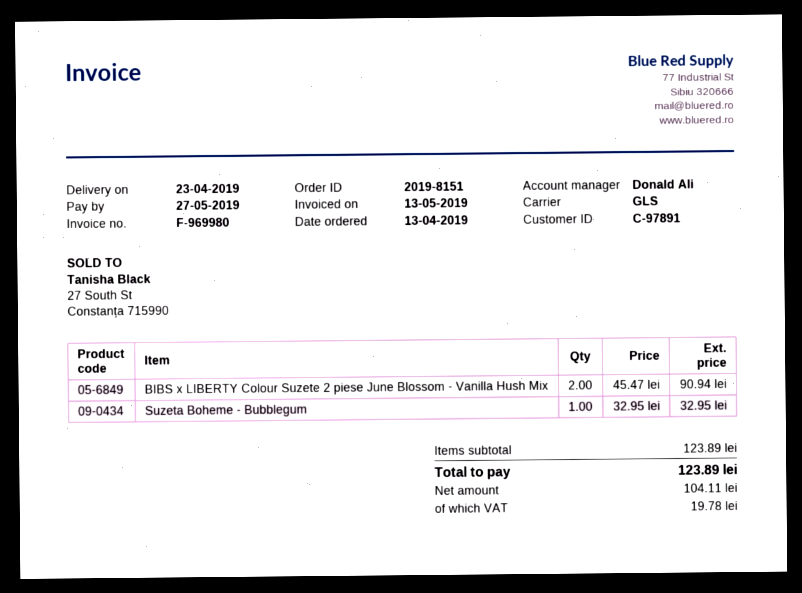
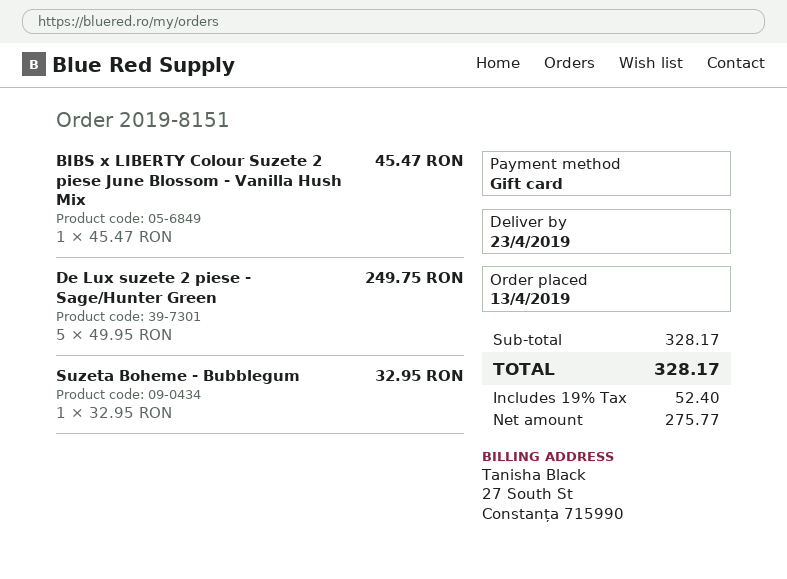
BIBS x LIBERTY Colour Suzete 2 piese June Blossom - Vanilla Hush Mix: 2 x 45.47 = 90.94 -> 1 x 45.47 = 45.47
De Lux suzete 2 piese - Sage/Hunter Green: none -> 5 x 49.95 = 249.75
subtotal: 123.89 -> 328.17
net: 104.11 -> 275.77
tax: 19.78 -> 52.40
total: 123.89 -> 328.17

